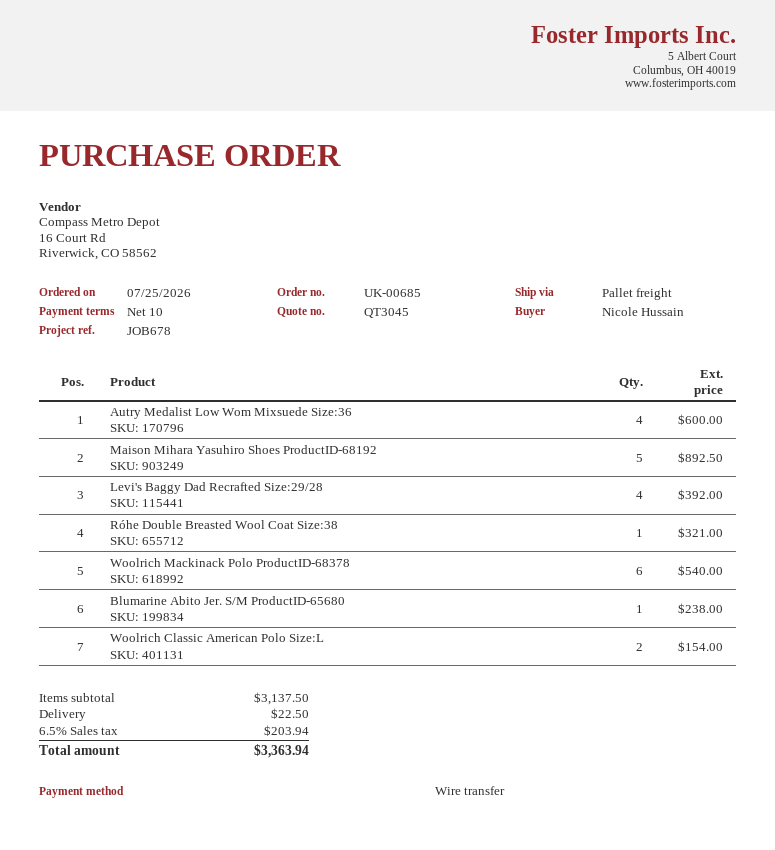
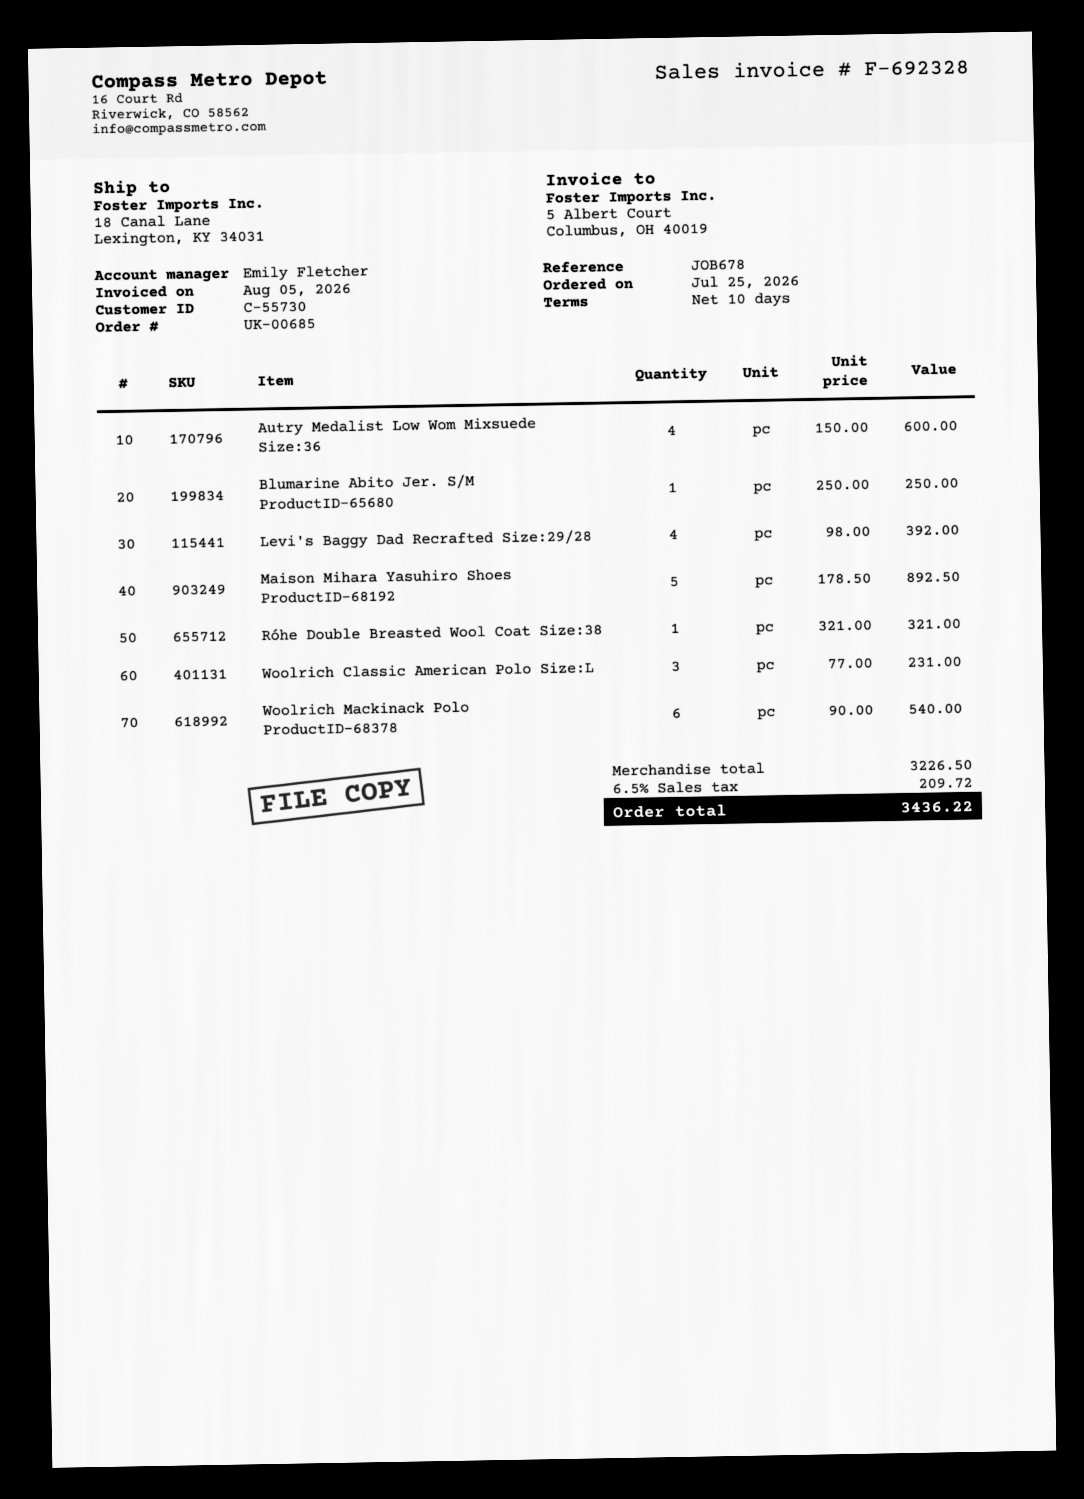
Blumarine Abito Jer. S/M ProductID-65680: 1 for 238.00 -> 1 for 250.00
Woolrich Classic American Polo Size:L: 2 for 154.00 -> 3 for 231.00
subtotal: 3137.50 -> 3226.50
shipping: 22.50 -> none
tax: 6.5% = 203.94 -> 6.5% = 209.72
total: 3363.94 -> 3436.22

